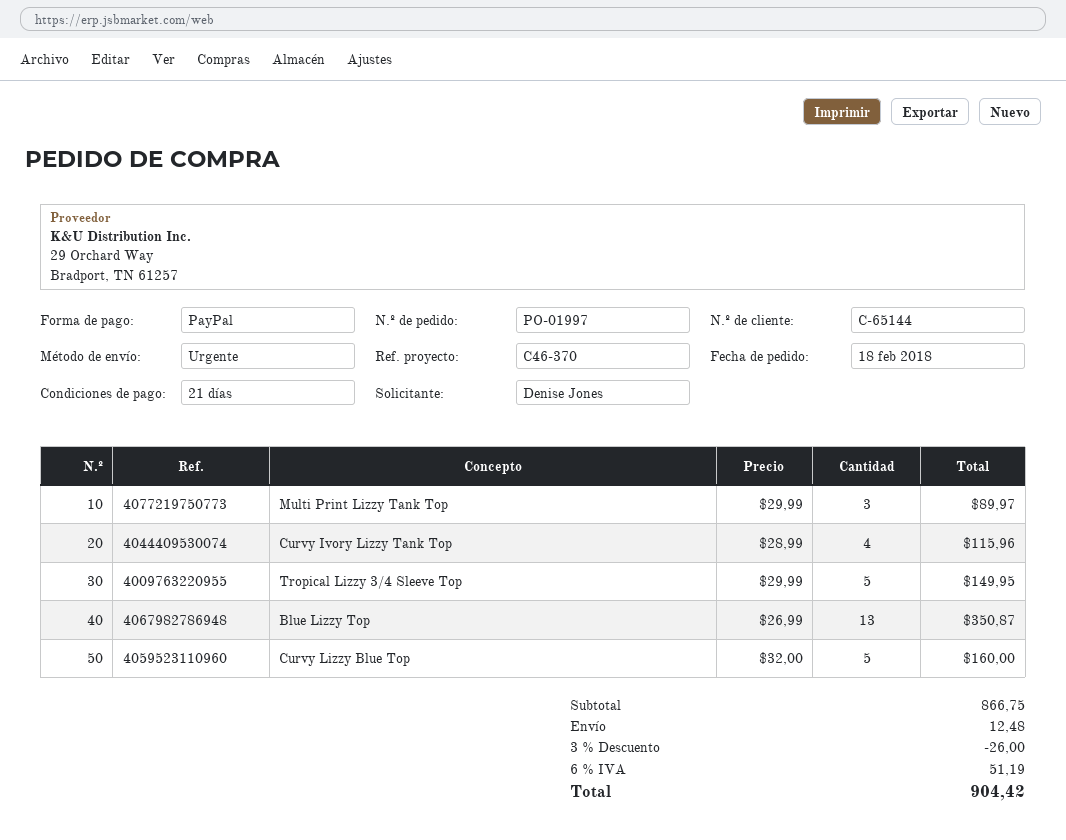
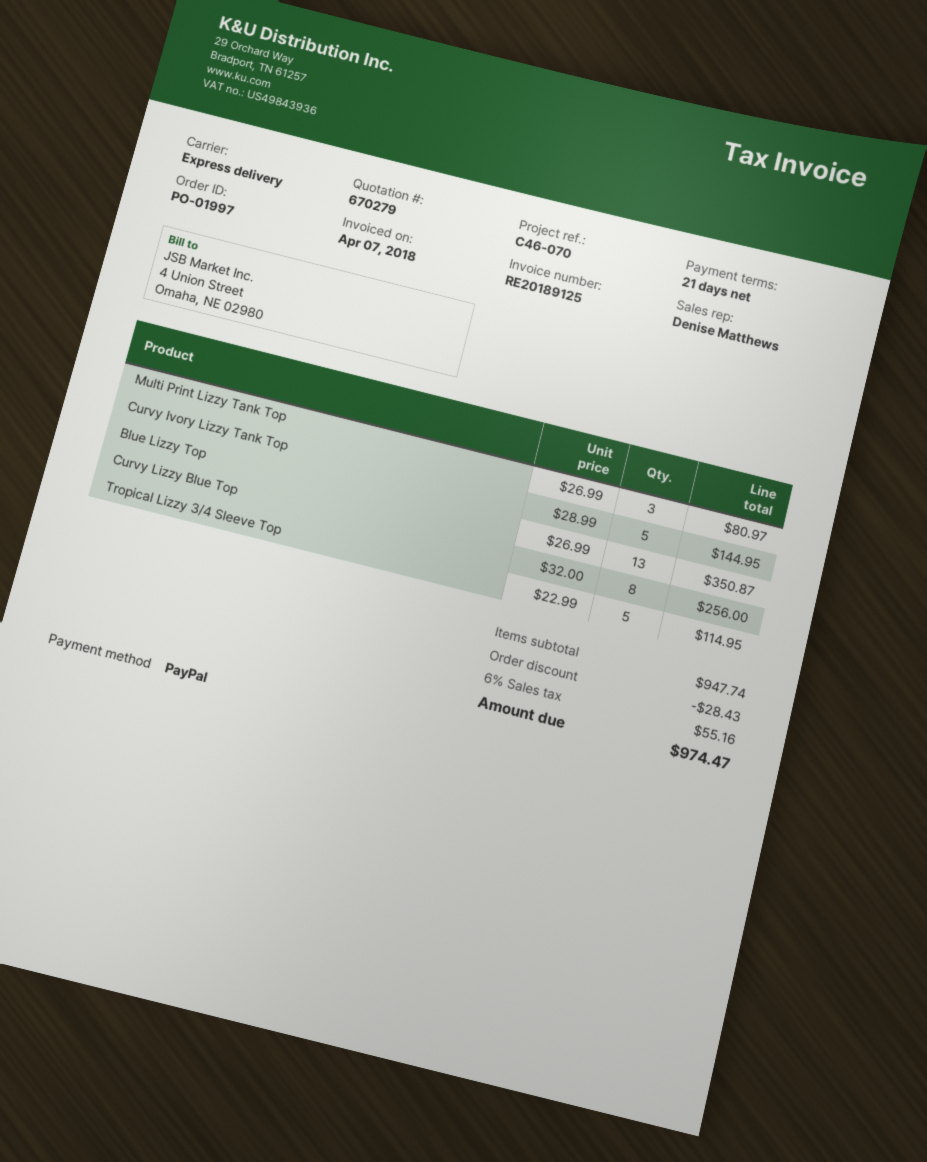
reference: C46-370 -> C46-070
Multi Print Lizzy Tank Top: 3 x 29.99 = 89.97 -> 3 x 26.99 = 80.97
Curvy Ivory Lizzy Tank Top: 4 x 28.99 = 115.96 -> 5 x 28.99 = 144.95
Tropical Lizzy 3/4 Sleeve Top: 5 x 29.99 = 149.95 -> 5 x 22.99 = 114.95
Curvy Lizzy Blue Top: 5 x 32.00 = 160.00 -> 8 x 32.00 = 256.00
subtotal: 866.75 -> 947.74
discount: 26.00 -> 28.43
shipping: 12.48 -> none
tax: 6% = 51.19 -> 6% = 55.16
total: 904.42 -> 974.47

